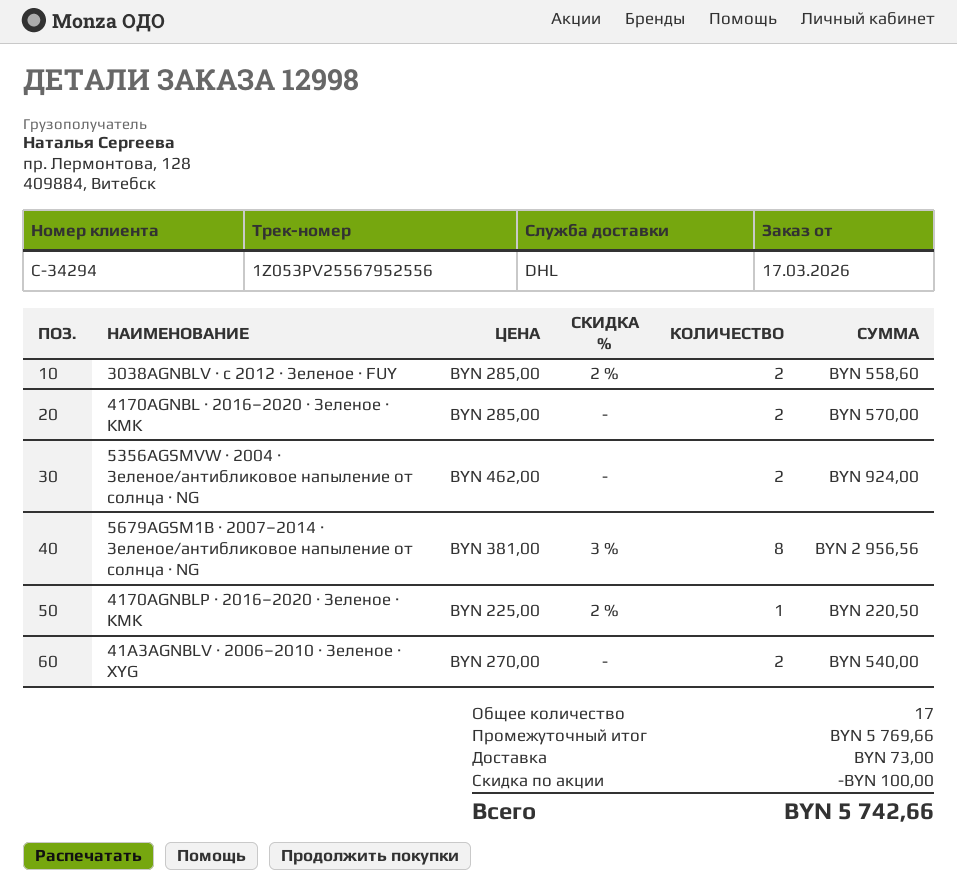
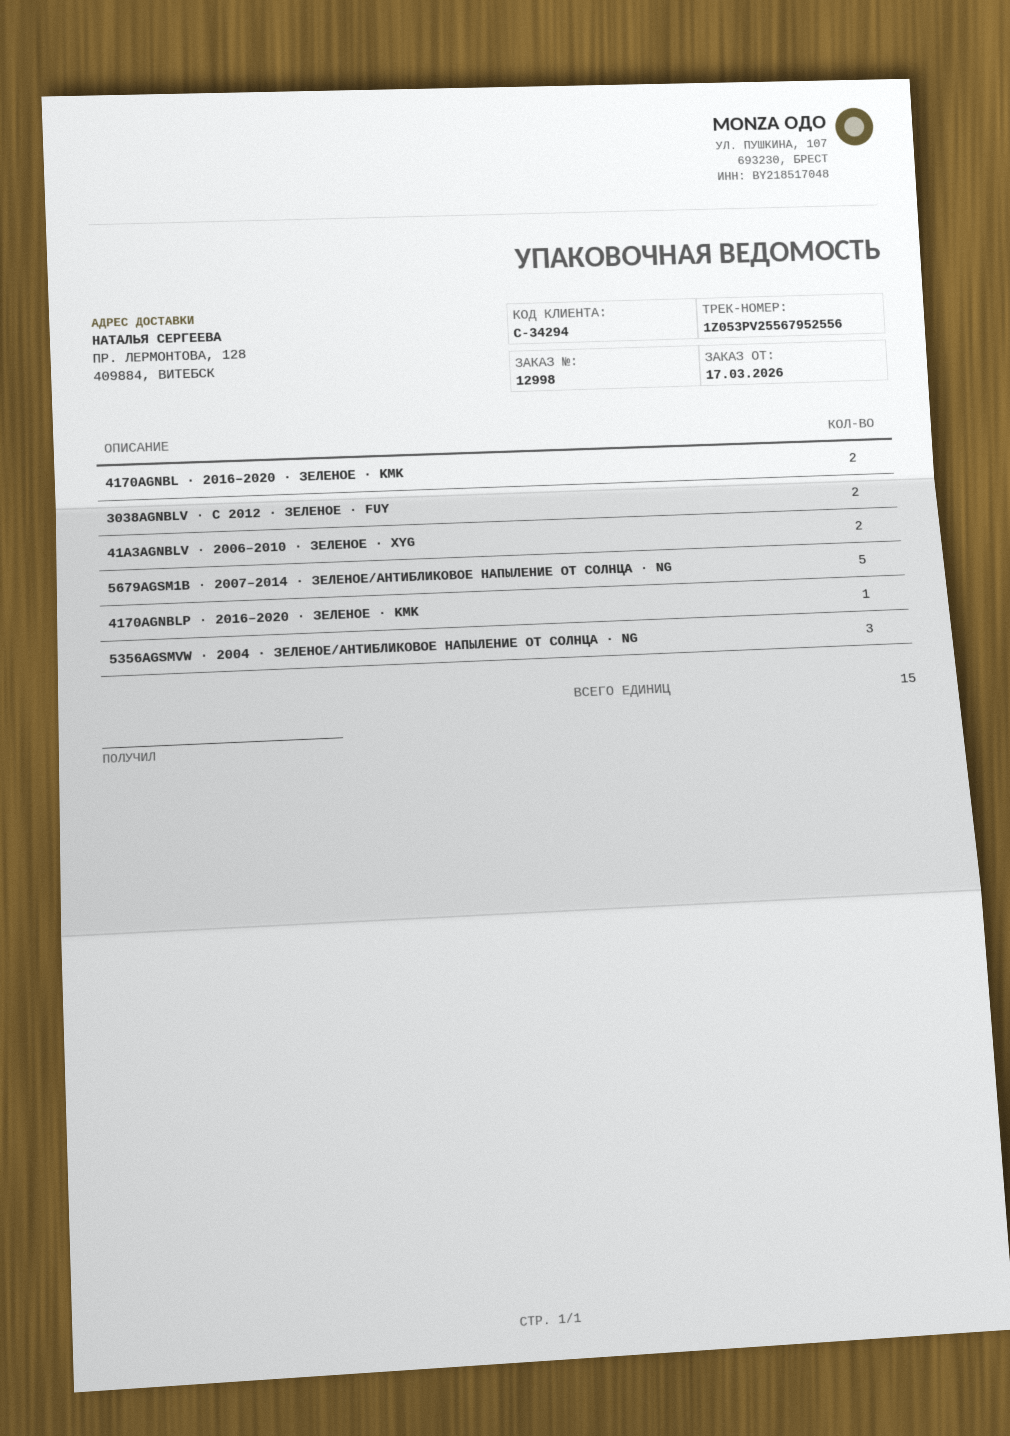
5356AGSMVW · 2004 · Зеленое/антибликовое напыление от солнца · NG: 2 -> 3
5679AGSM1B · 2007–2014 · Зеленое/антибликовое напыление от солнца · NG: 8 -> 5
total quantity: 17 -> 15

